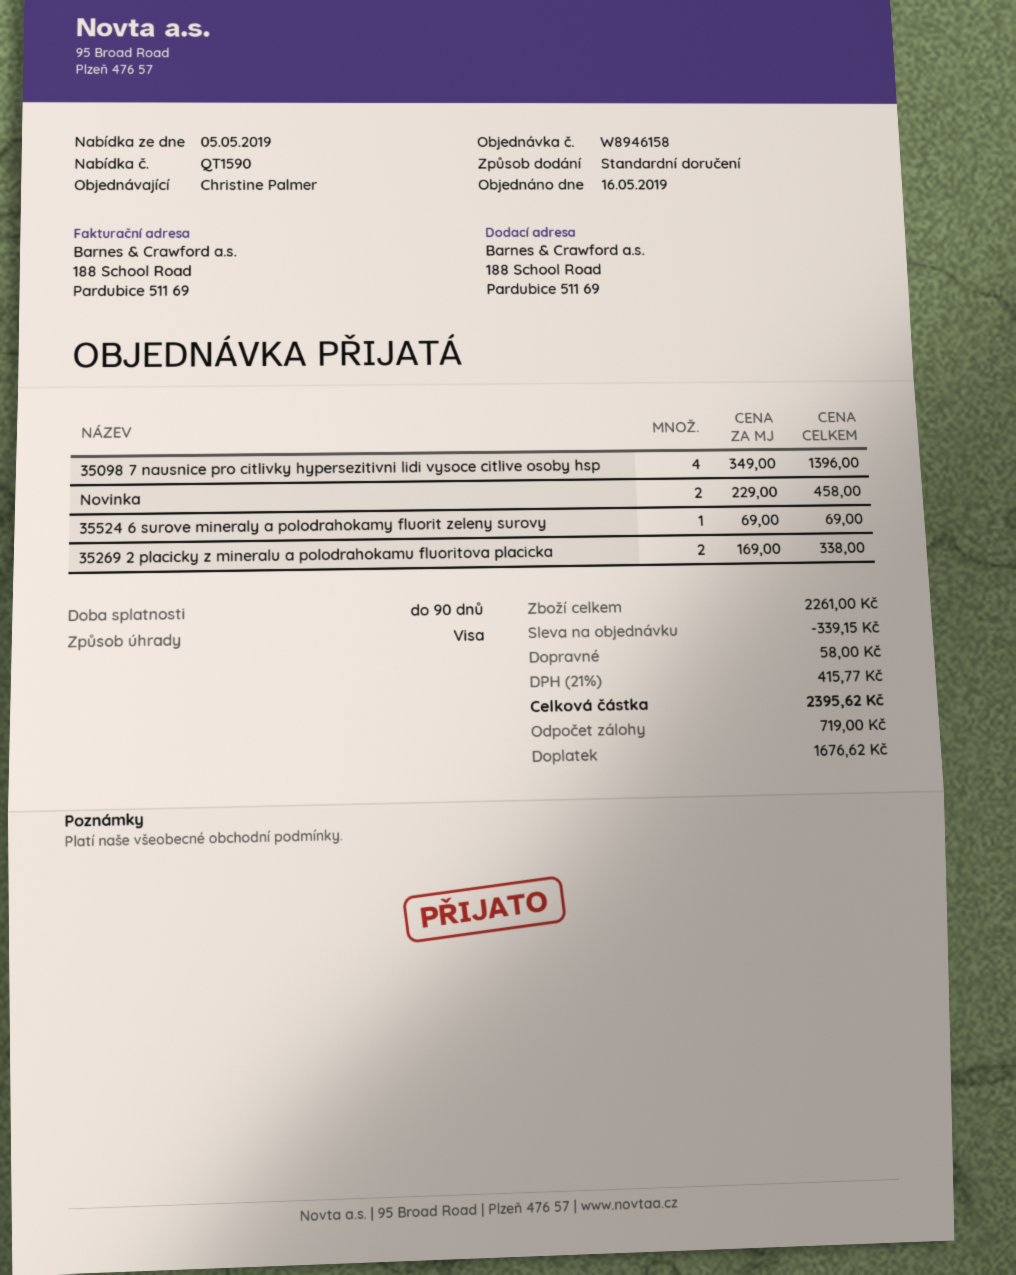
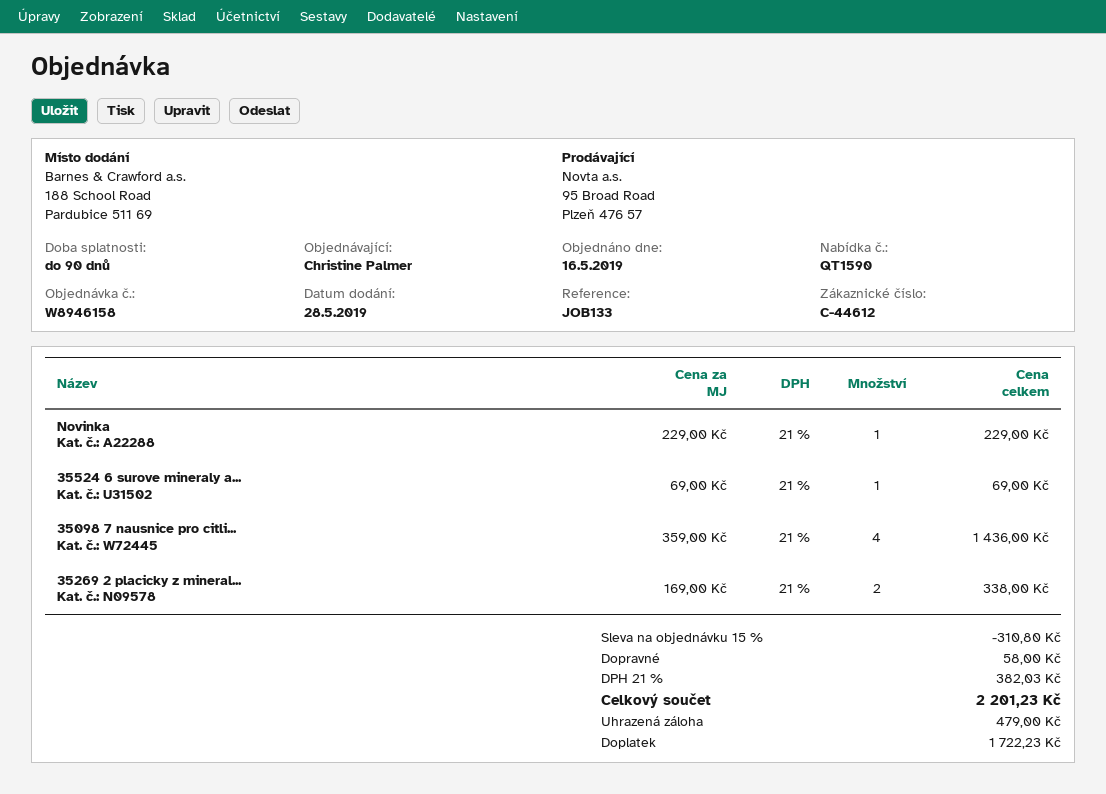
35098 7 nausnice pro citlivky hypersezitivni lidi vysoce citlive osoby hsp: 4 x 349.00 = 1396.00 -> 4 x 359.00 = 1436.00
Novinka: 2 x 229.00 = 458.00 -> 1 x 229.00 = 229.00
discount: 339.15 -> 310.80
tax: 21% = 415.77 -> 21% = 382.03
total: 2395.62 -> 2201.23
deposit: 719.00 -> 479.00
balance: 1676.62 -> 1722.23

